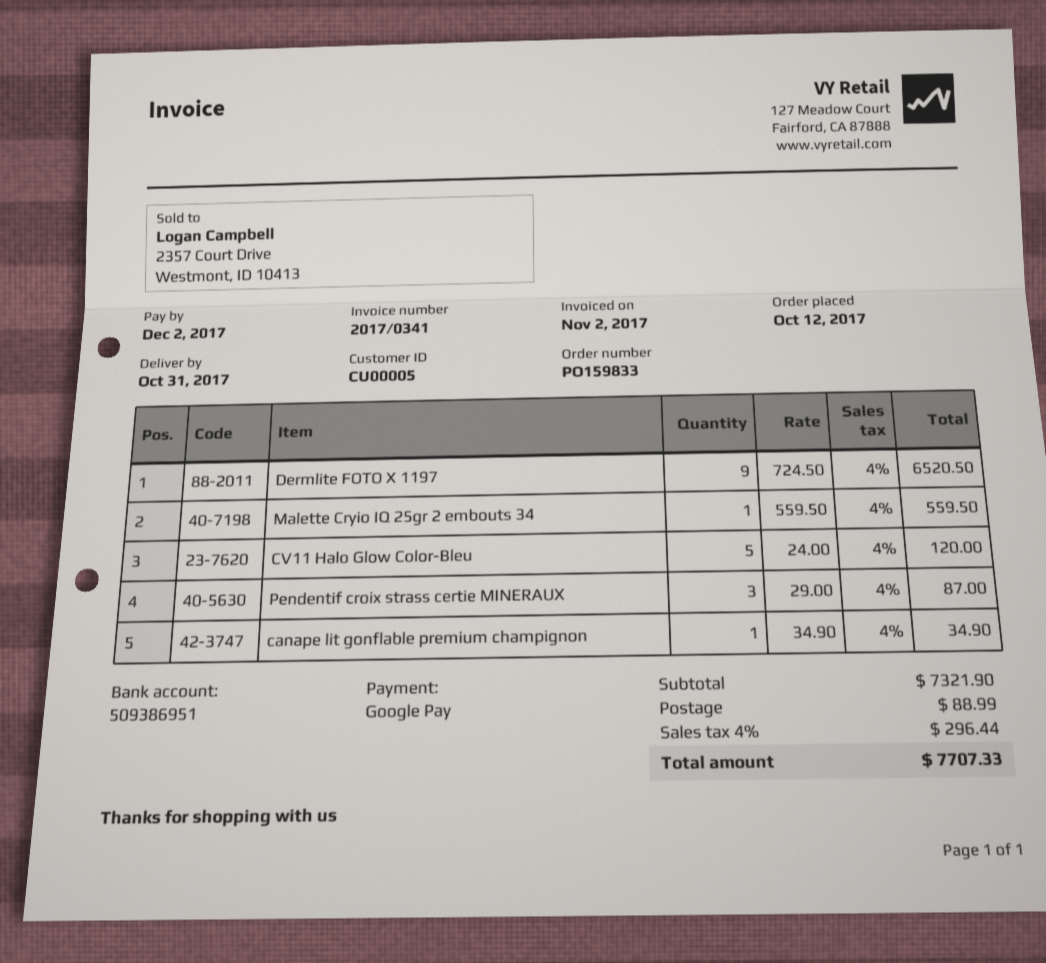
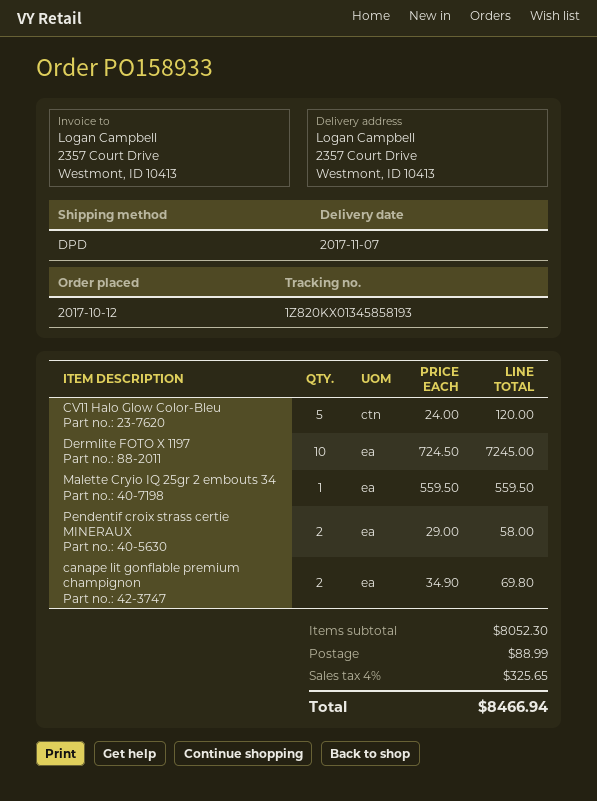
order number: PO159833 -> PO158933
delivery date: 2017-10-31 -> 2017-11-07
Dermlite FOTO X 1197: 9 x 724.50 = 6520.50 -> 10 x 724.50 = 7245.00
Pendentif croix strass certie MINERAUX: 3 x 29.00 = 87.00 -> 2 x 29.00 = 58.00
canape lit gonflable premium champignon: 1 x 34.90 = 34.90 -> 2 x 34.90 = 69.80
subtotal: 7321.90 -> 8052.30
tax: 4% = 296.44 -> 4% = 325.65
total: 7707.33 -> 8466.94

